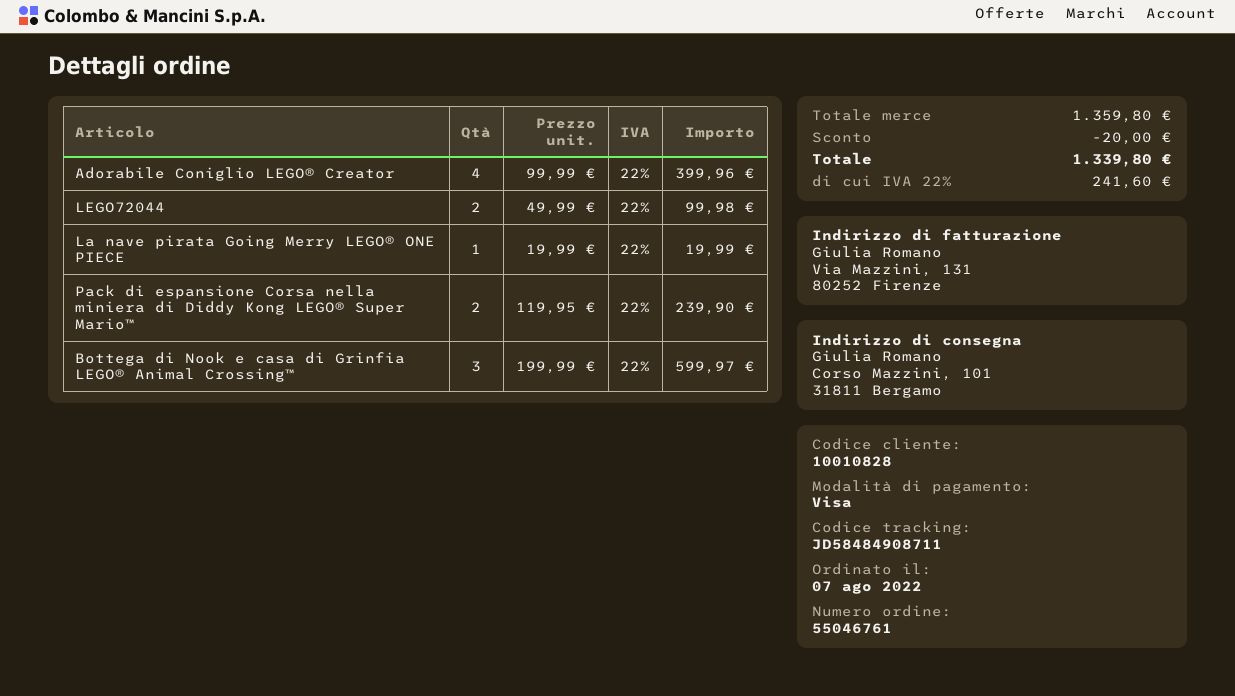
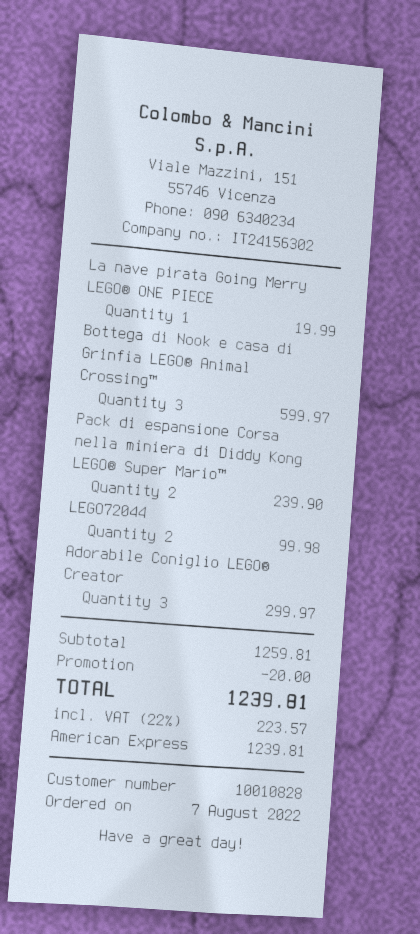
payment method: Visa -> American Express
Adorabile Coniglio LEGO® Creator: 4 for 399.96 -> 3 for 299.97
subtotal: 1359.80 -> 1259.81
tax: 22% = 241.60 -> 22% = 223.57
total: 1339.80 -> 1239.81

